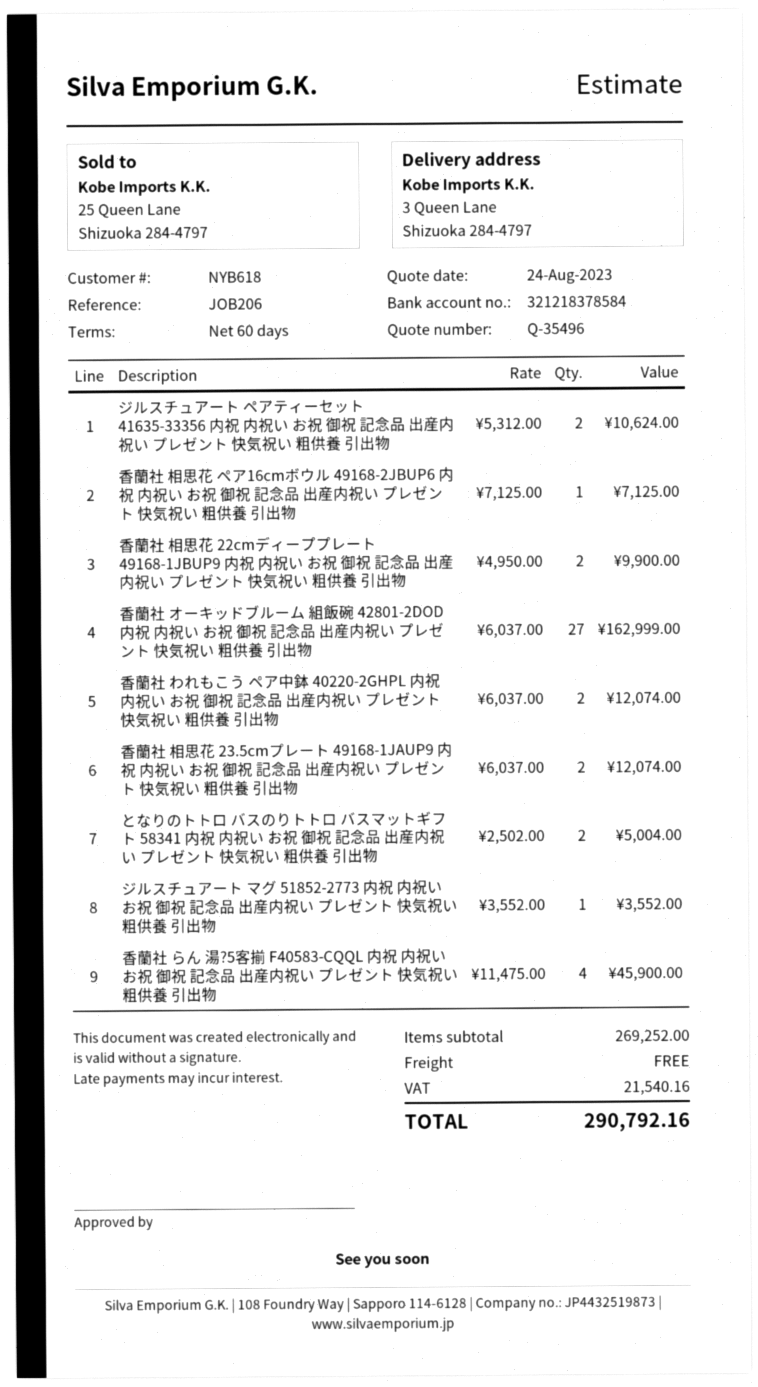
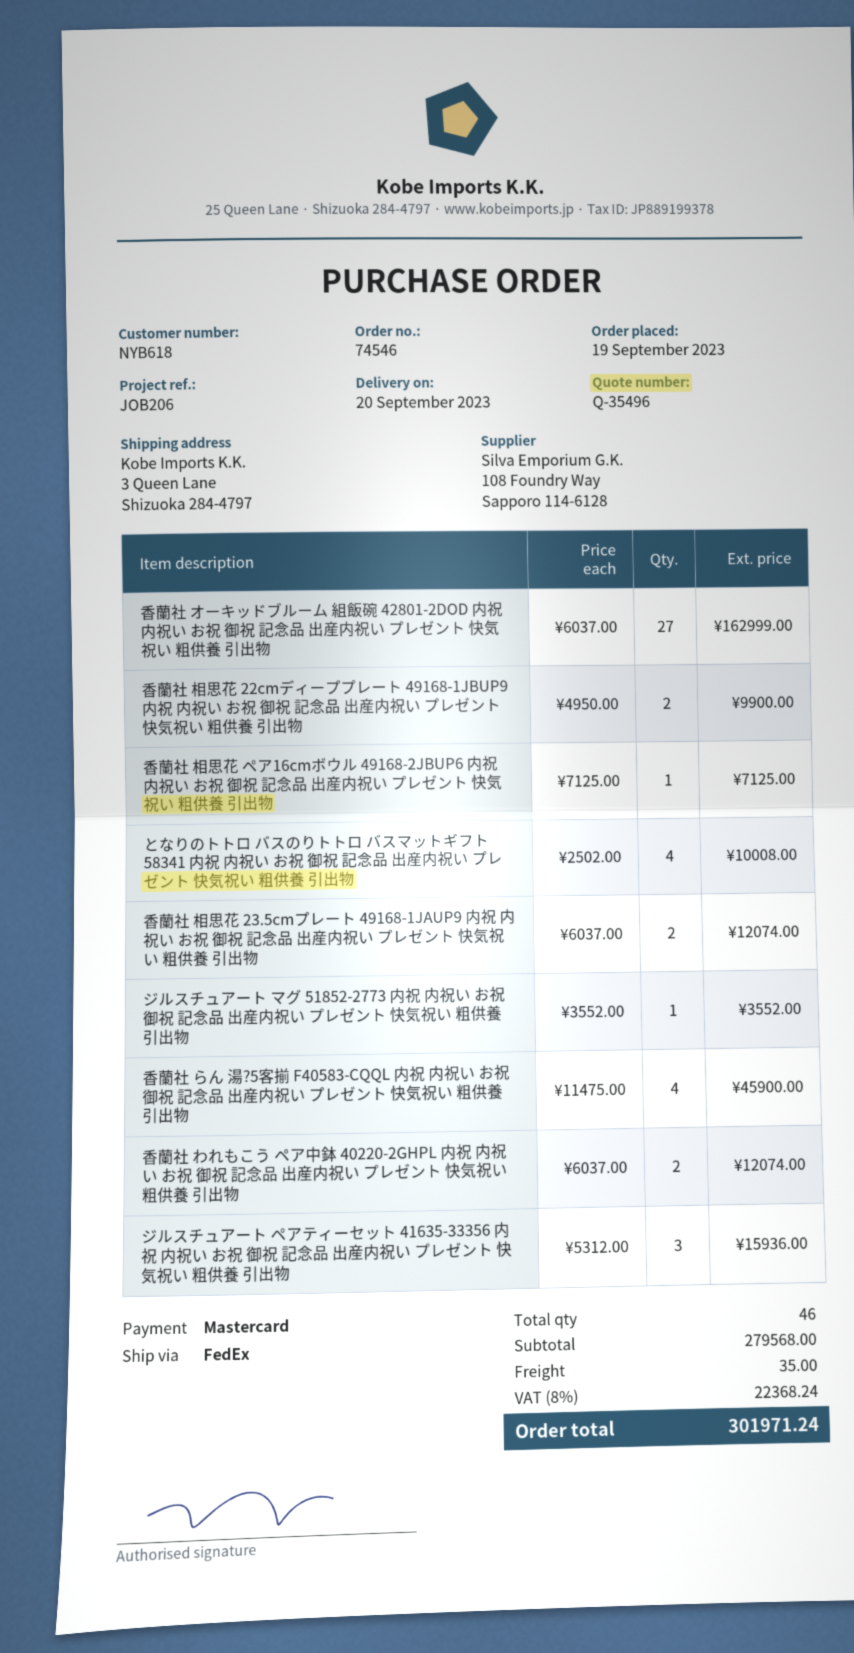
ジルスチュアート ペアティーセット 41635-33356 内祝 内祝い お祝 御祝 記念品 出産内祝い プレゼント 快気祝い 粗供養 引出物: 2 x 5312.00 = 10624.00 -> 3 x 5312.00 = 15936.00
となりのトトロ バスのりトトロ バスマットギフト 58341 内祝 内祝い お祝 御祝 記念品 出産内祝い プレゼント 快気祝い 粗供養 引出物: 2 x 2502.00 = 5004.00 -> 4 x 2502.00 = 10008.00
subtotal: 269252.00 -> 279568.00
shipping: 0.00 -> 35.00
tax: 21540.16 -> 22368.24
total: 290792.16 -> 301971.24

